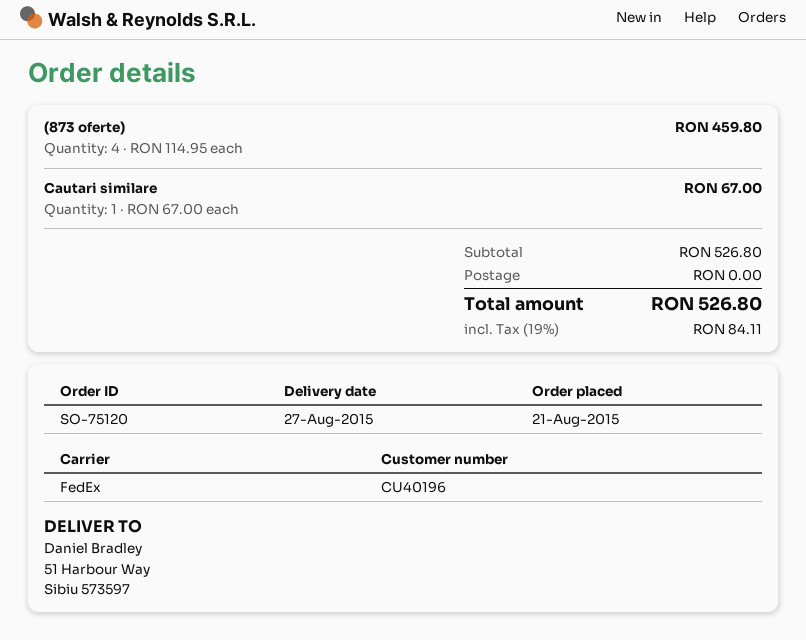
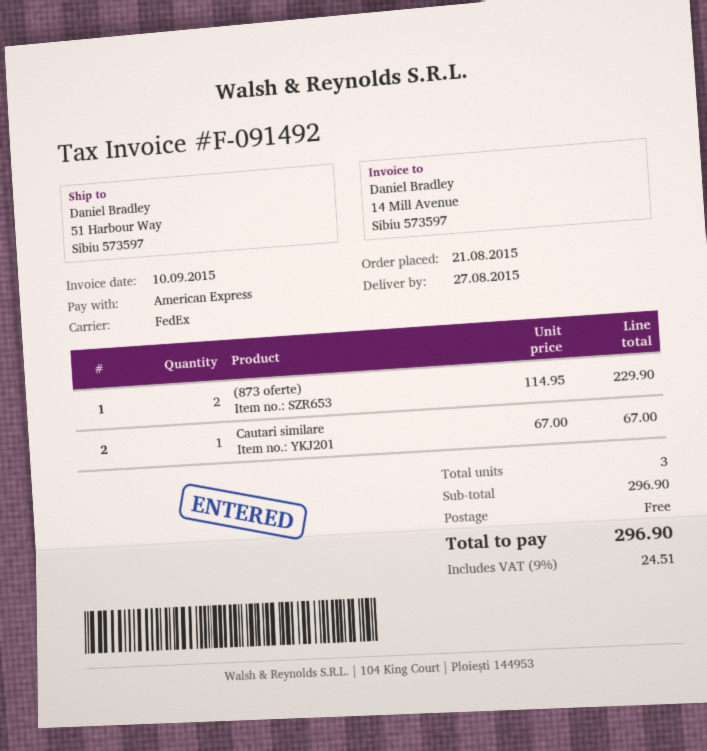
(873 oferte): 4 x 114.95 = 459.80 -> 2 x 114.95 = 229.90
subtotal: 526.80 -> 296.90
tax: 19% = 84.11 -> 9% = 24.51
total: 526.80 -> 296.90

